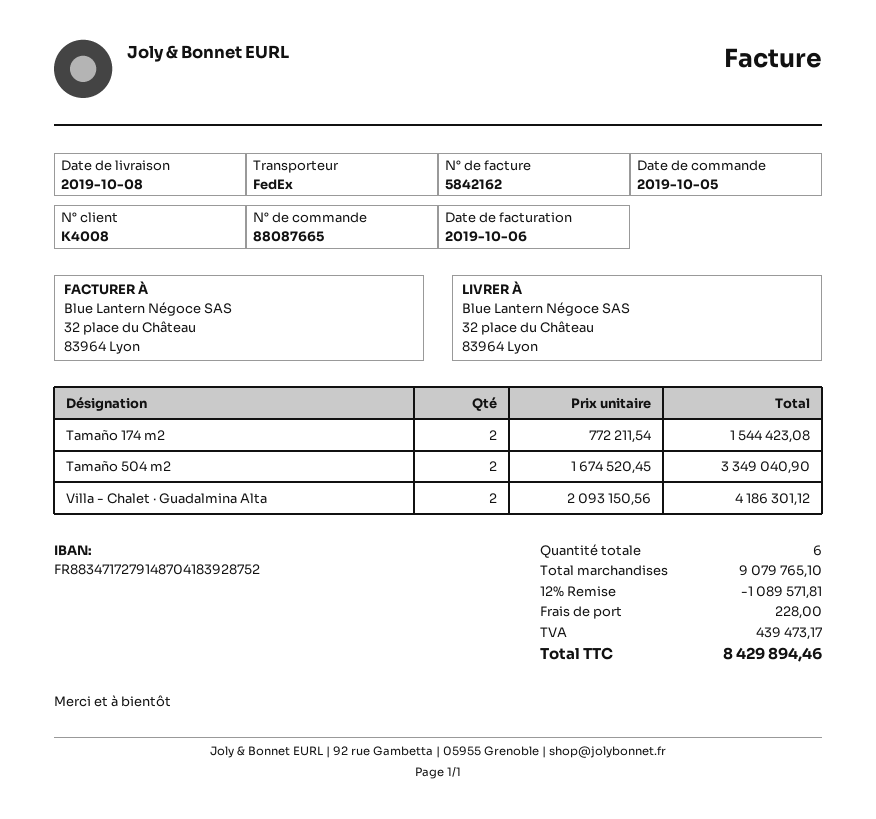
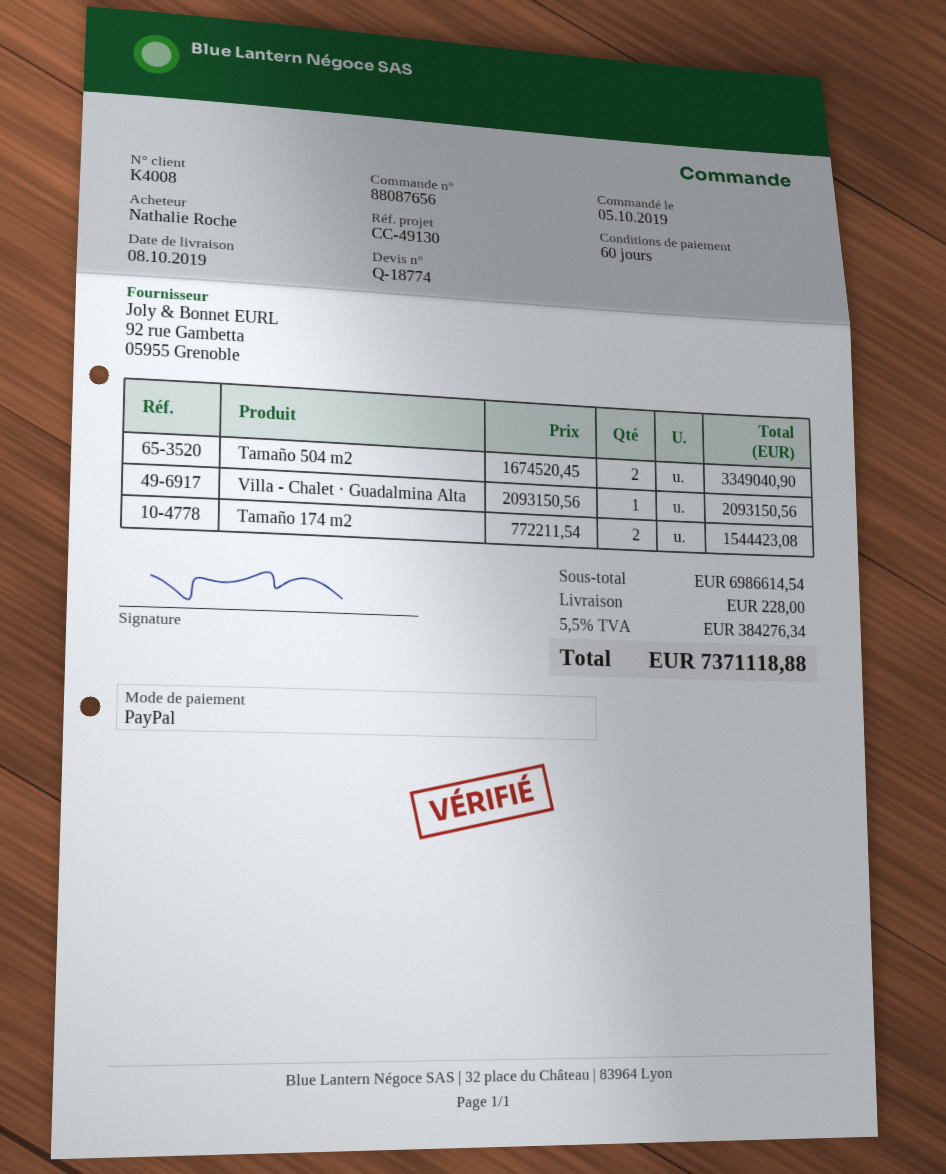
order number: 88087665 -> 88087656
Villa - Chalet · Guadalmina Alta: 2 x 2093150.56 = 4186301.12 -> 1 x 2093150.56 = 2093150.56
subtotal: 9079765.10 -> 6986614.54
discount: 12% = 1089571.81 -> none
tax: 439473.17 -> 384276.34
total: 8429894.46 -> 7371118.88

